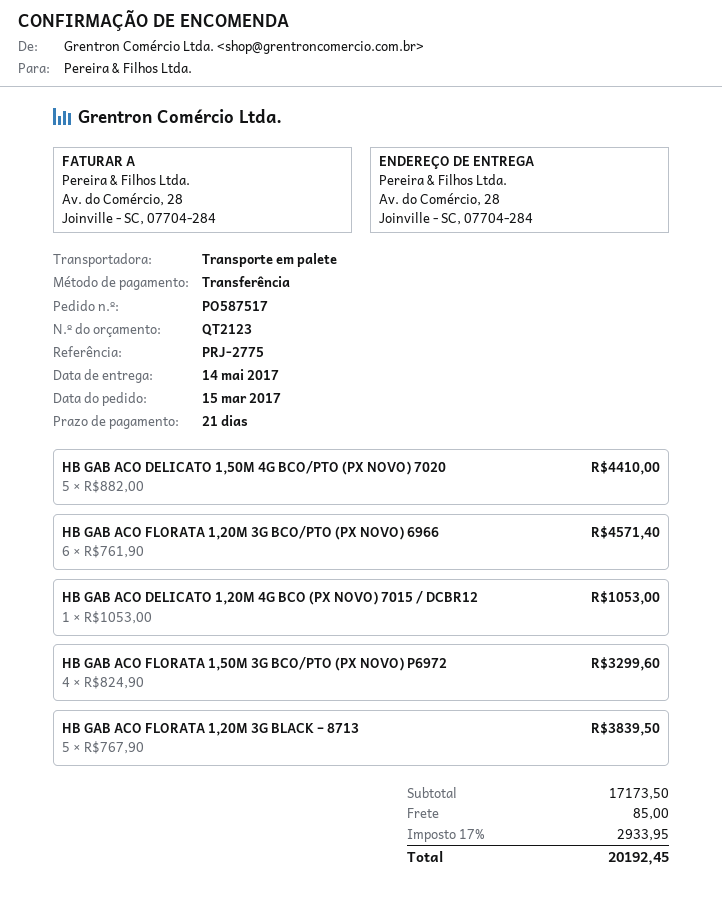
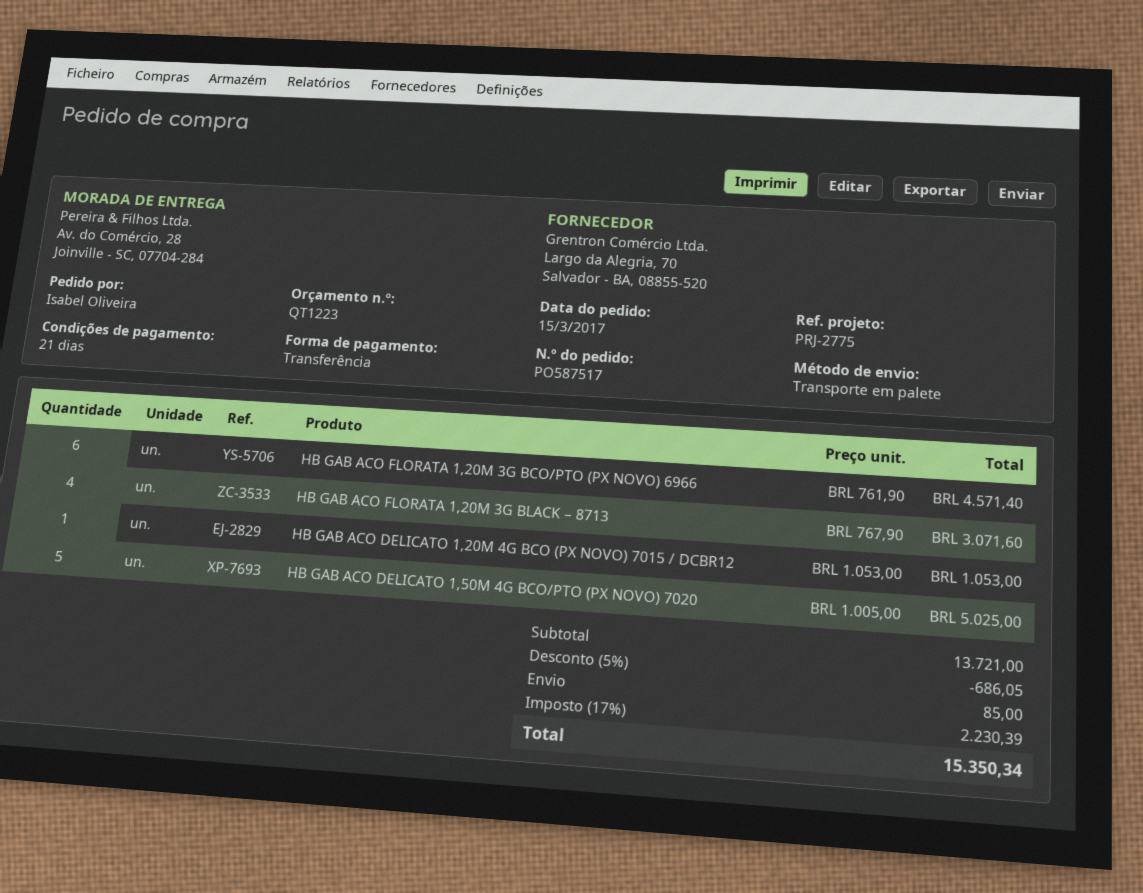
quote number: QT2123 -> QT1223
HB GAB ACO DELICATO 1,50M 4G BCO/PTO (PX NOVO) 7020: 5 x 882.00 = 4410.00 -> 5 x 1005.00 = 5025.00
HB GAB ACO FLORATA 1,50M 3G BCO/PTO (PX NOVO) P6972: 4 x 824.90 = 3299.60 -> none
HB GAB ACO FLORATA 1,20M 3G BLACK – 8713: 5 x 767.90 = 3839.50 -> 4 x 767.90 = 3071.60
subtotal: 17173.50 -> 13721.00
discount: none -> 5% = 686.05
tax: 17% = 2933.95 -> 17% = 2230.39
total: 20192.45 -> 15350.34

